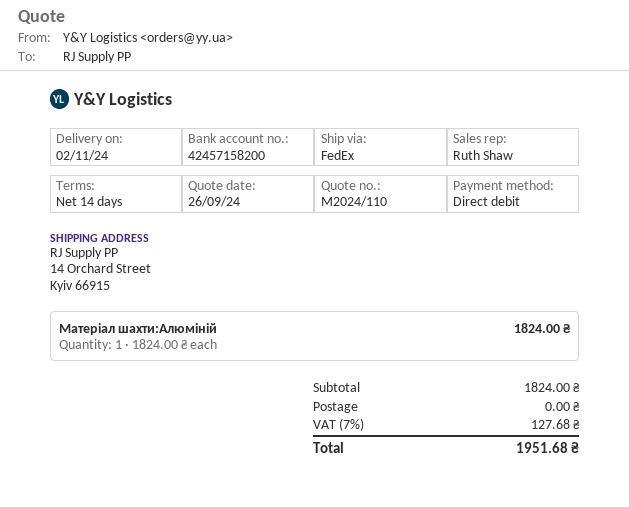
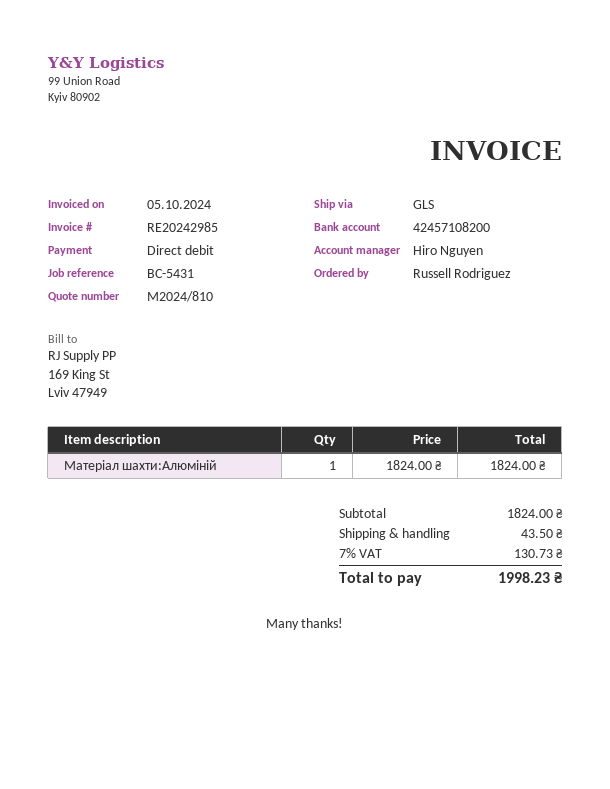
quote number: M2024/110 -> M2024/810
sales rep: Ruth Shaw -> Hiro Nguyen
bank account: 42457158200 -> 42457108200
shipping method: FedEx -> GLS
shipping: 0.00 -> 43.50
tax: 7% = 127.68 -> 7% = 130.73
total: 1951.68 -> 1998.23

